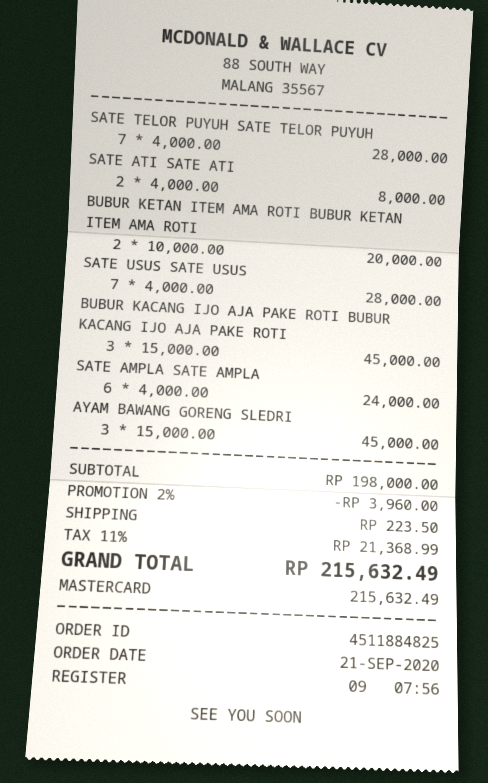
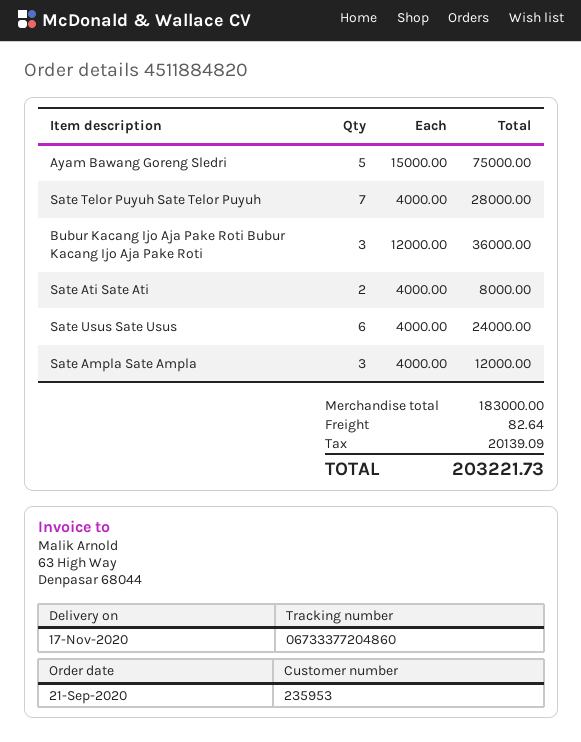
order number: 4511884825 -> 4511884820
BUBUR KETAN ITEM AMA ROTI BUBUR KETAN ITEM AMA ROTI: 2 x 10000.00 = 20000.00 -> none
SATE USUS SATE USUS: 7 x 4000.00 = 28000.00 -> 6 x 4000.00 = 24000.00
BUBUR KACANG IJO AJA PAKE ROTI BUBUR KACANG IJO AJA PAKE ROTI: 3 x 15000.00 = 45000.00 -> 3 x 12000.00 = 36000.00
SATE AMPLA SATE AMPLA: 6 x 4000.00 = 24000.00 -> 3 x 4000.00 = 12000.00
AYAM BAWANG GORENG SLEDRI: 3 x 15000.00 = 45000.00 -> 5 x 15000.00 = 75000.00
subtotal: 198000.00 -> 183000.00
discount: 2% = 3960.00 -> none
shipping: 223.50 -> 82.64
tax: 21368.99 -> 20139.09
total: 215632.49 -> 203221.73

